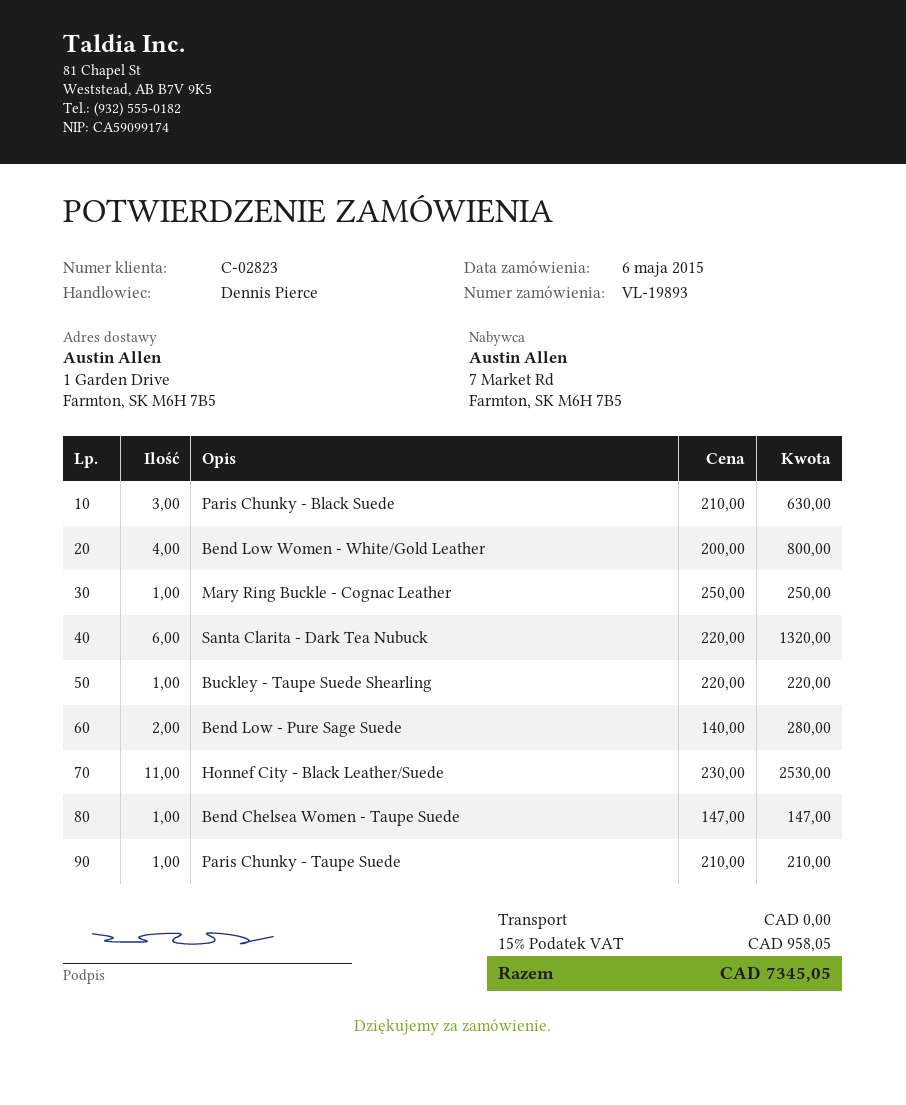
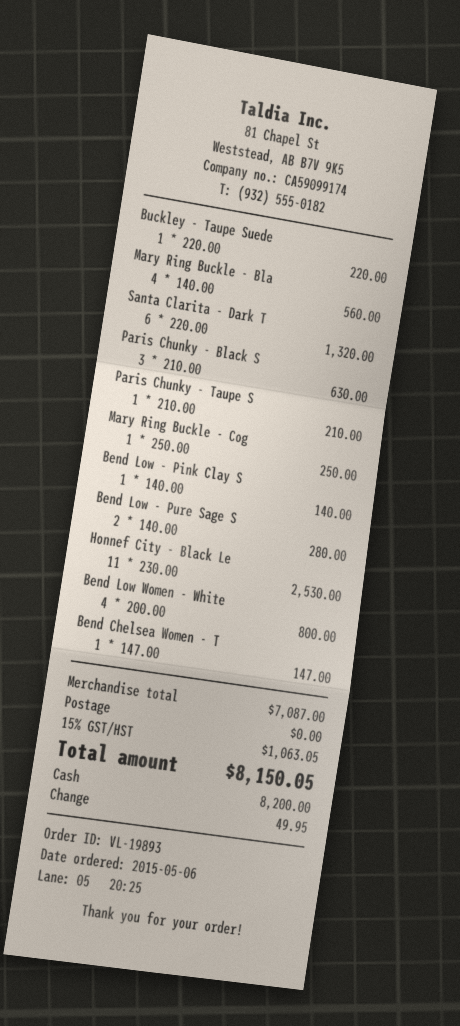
Mary Ring Buckle - Bla: none -> 4 x 140.00 = 560.00
Bend Low - Pink Clay S: none -> 1 x 140.00 = 140.00
tax: 15% = 958.05 -> 15% = 1063.05
total: 7345.05 -> 8150.05

